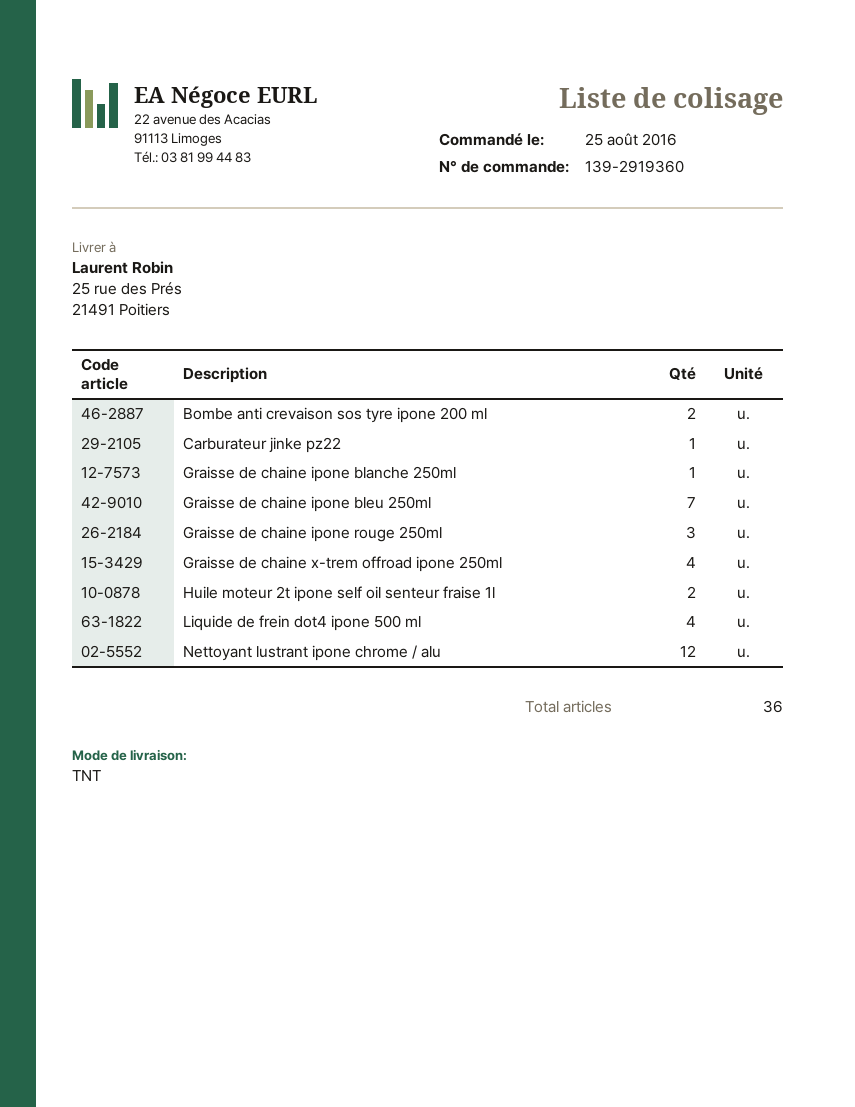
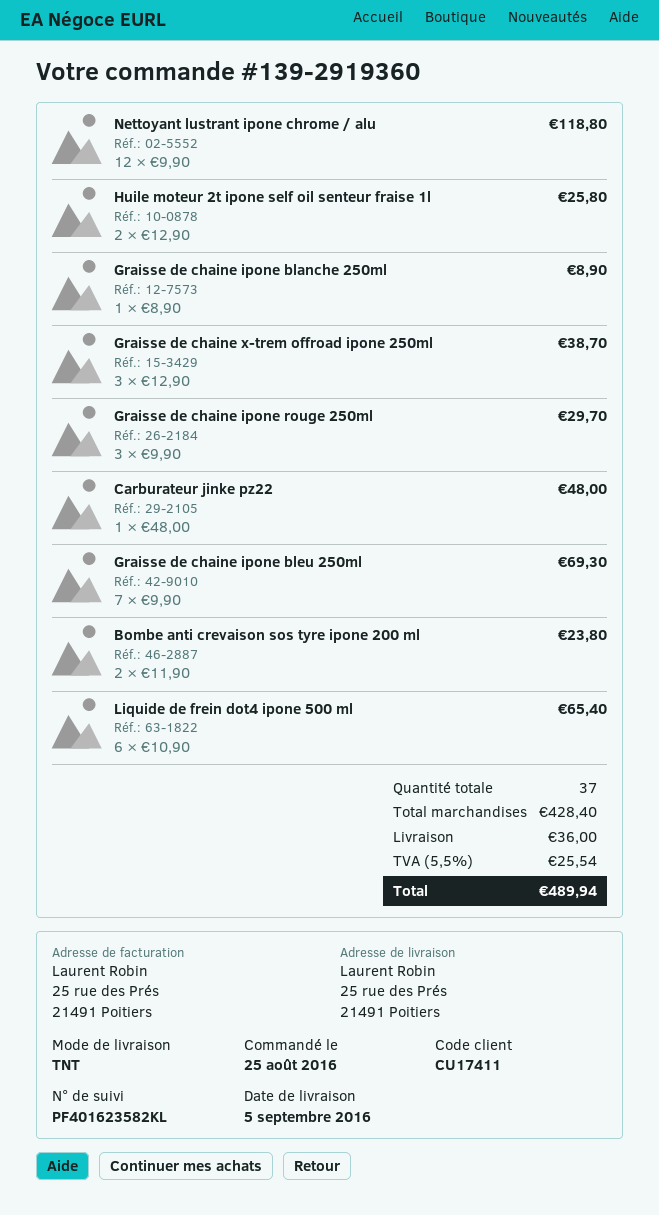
Graisse de chaine x-trem offroad ipone 250ml: 4 -> 3
Liquide de frein dot4 ipone 500 ml: 4 -> 6
total quantity: 36 -> 37

